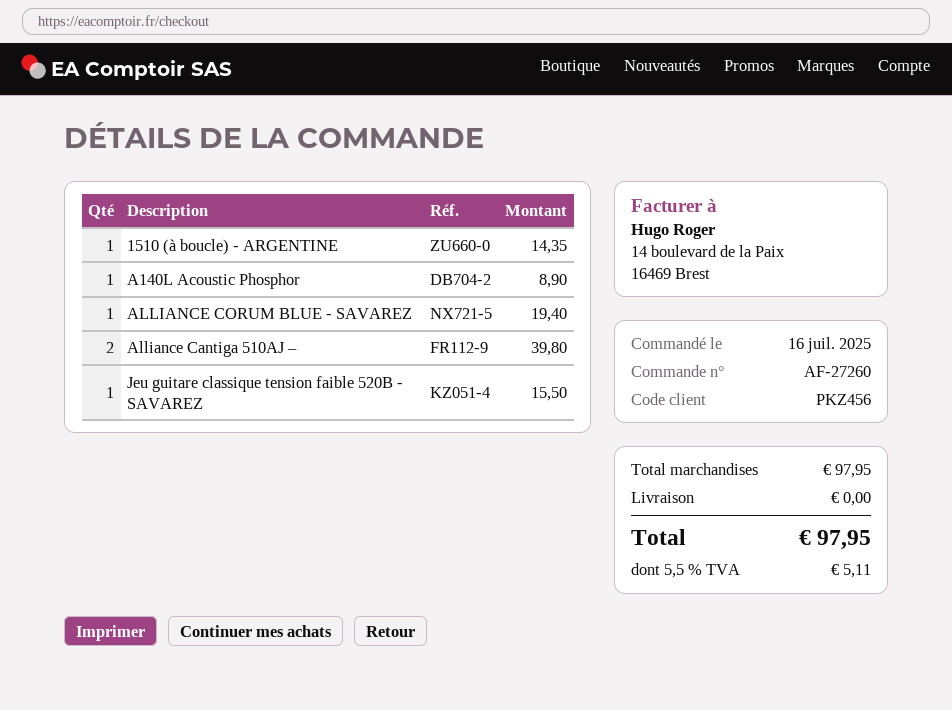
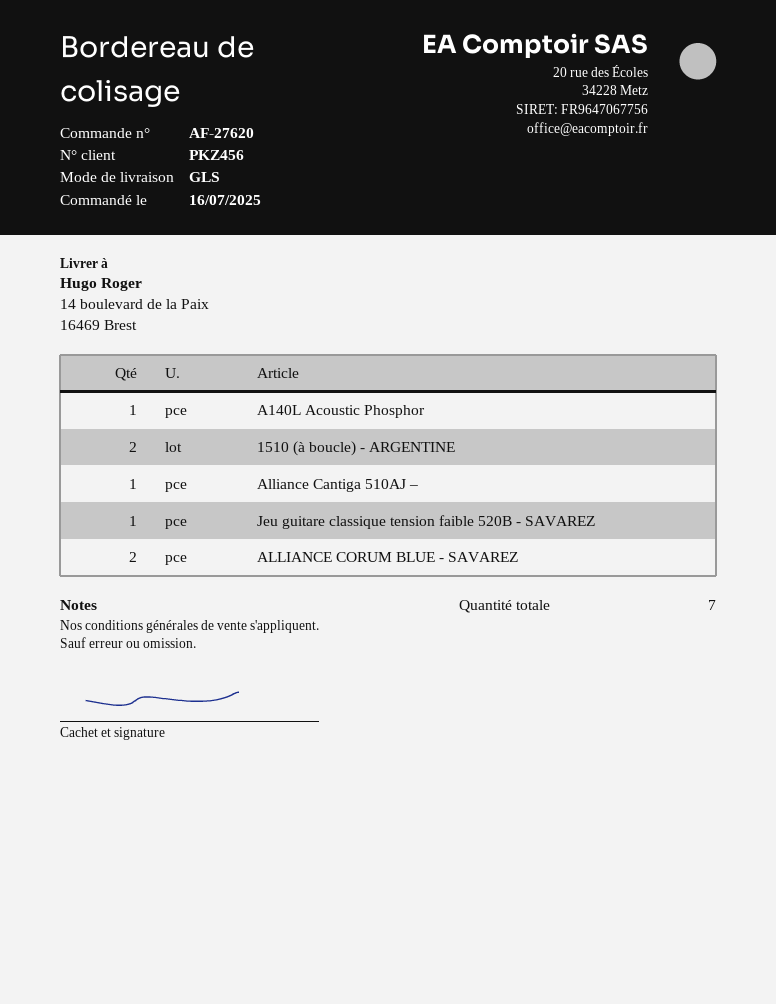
order number: AF-27260 -> AF-27620
1510 (à boucle) - ARGENTINE: 1 -> 2
ALLIANCE CORUM BLUE - SAVAREZ: 1 -> 2
Alliance Cantiga 510AJ –: 2 -> 1

